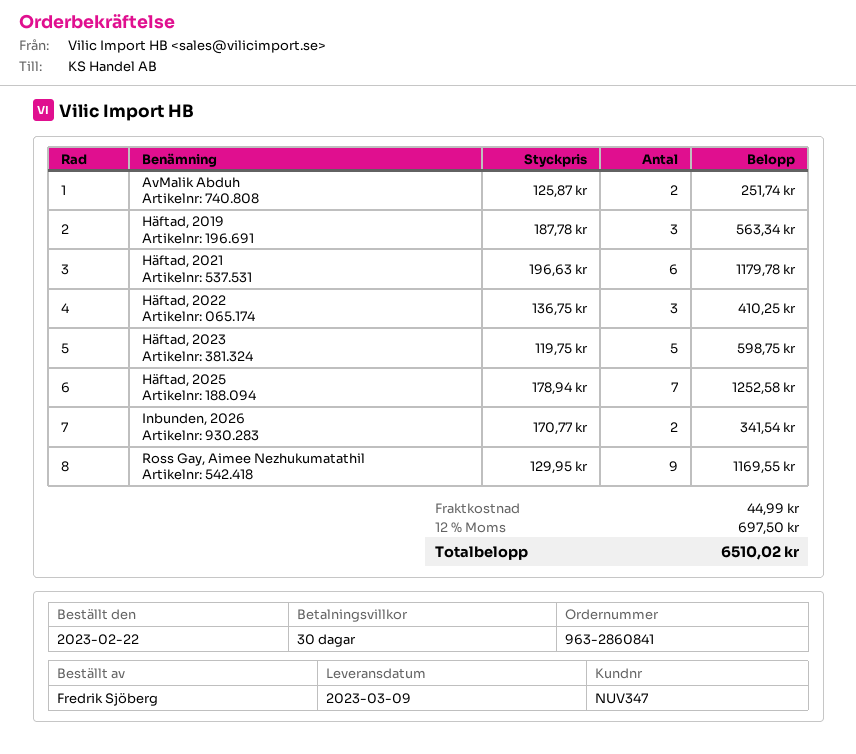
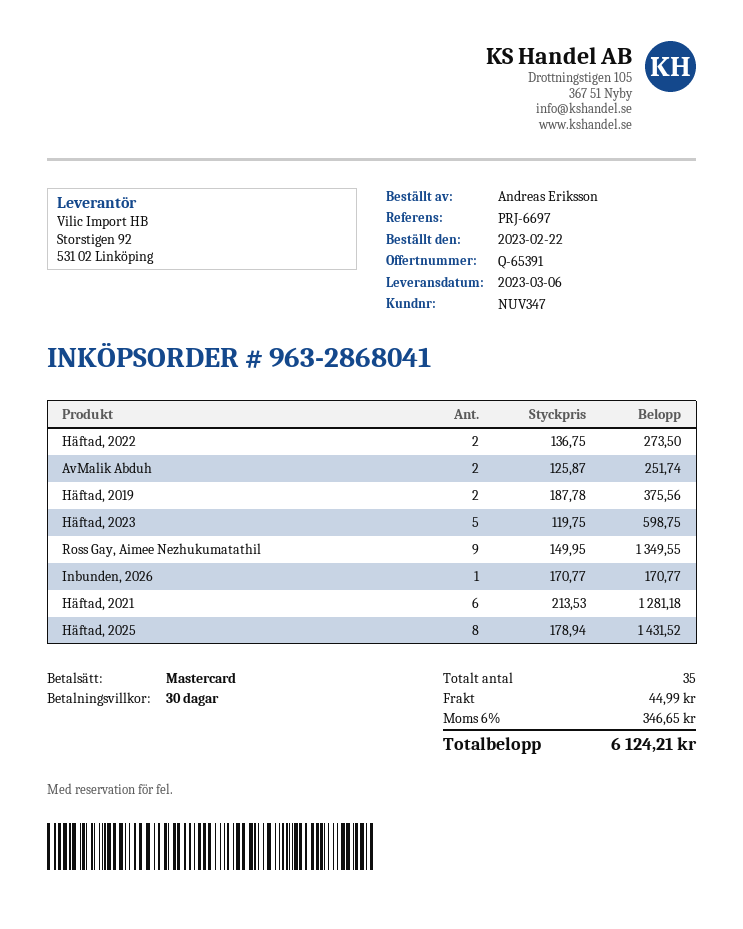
order number: 963-2860841 -> 963-2868041
delivery date: 2023-03-09 -> 2023-03-06
ordered by: Fredrik Sjöberg -> Andreas Eriksson
Häftad, 2019: 3 x 187.78 = 563.34 -> 2 x 187.78 = 375.56
Häftad, 2021: 6 x 196.63 = 1179.78 -> 6 x 213.53 = 1281.18
Häftad, 2022: 3 x 136.75 = 410.25 -> 2 x 136.75 = 273.50
Häftad, 2025: 7 x 178.94 = 1252.58 -> 8 x 178.94 = 1431.52
Inbunden, 2026: 2 x 170.77 = 341.54 -> 1 x 170.77 = 170.77
Ross Gay, Aimee Nezhukumatathil: 9 x 129.95 = 1169.55 -> 9 x 149.95 = 1349.55
tax: 12% = 697.50 -> 6% = 346.65
total: 6510.02 -> 6124.21

